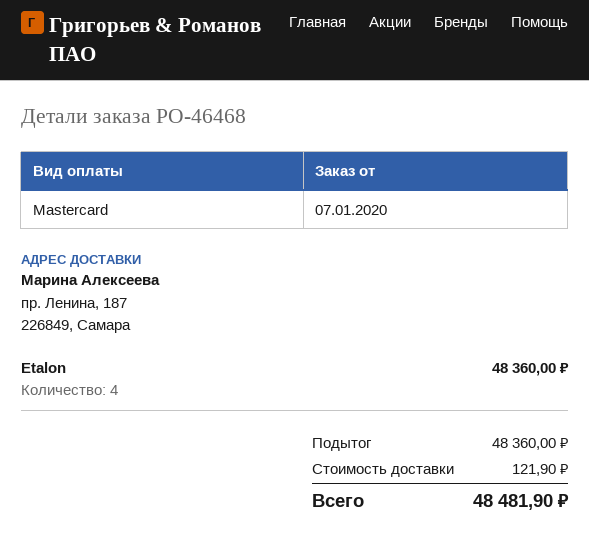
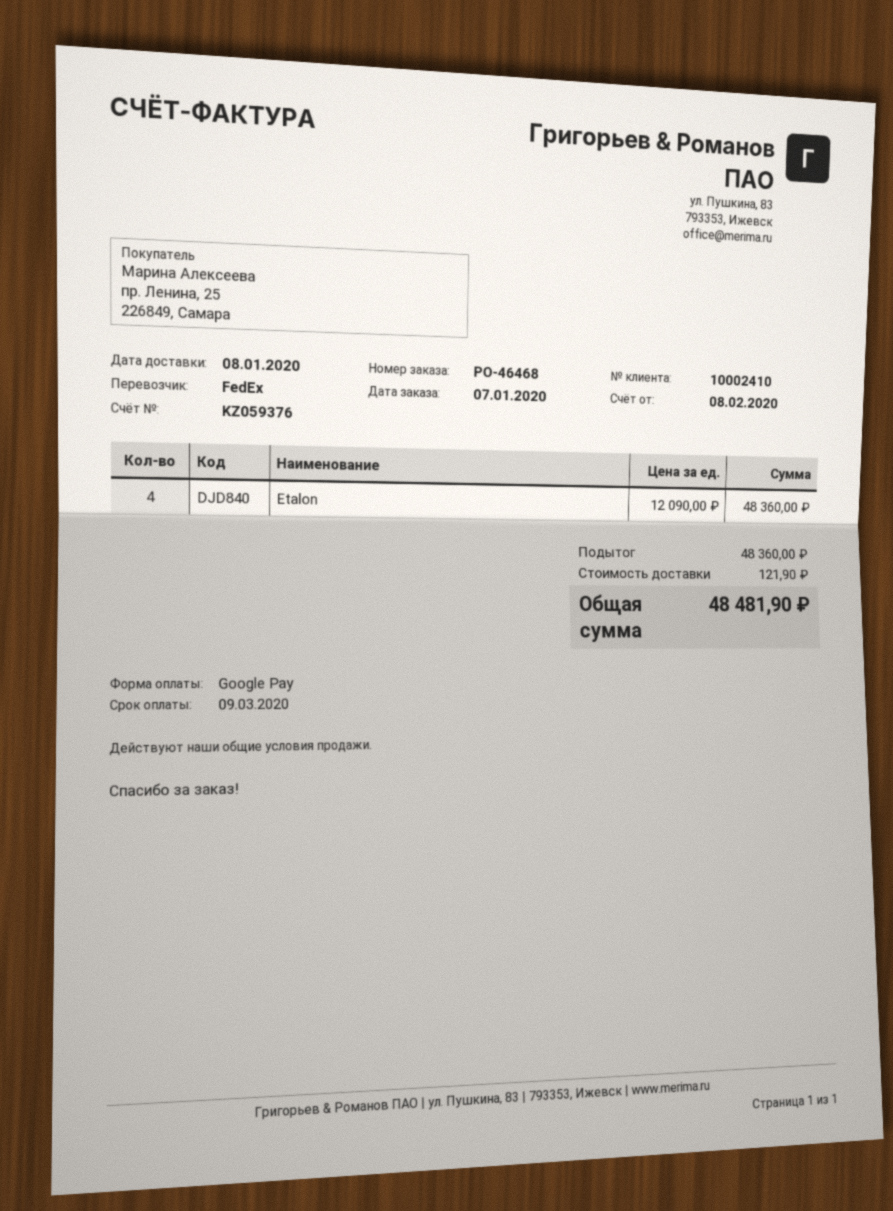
payment method: Mastercard -> Google Pay

